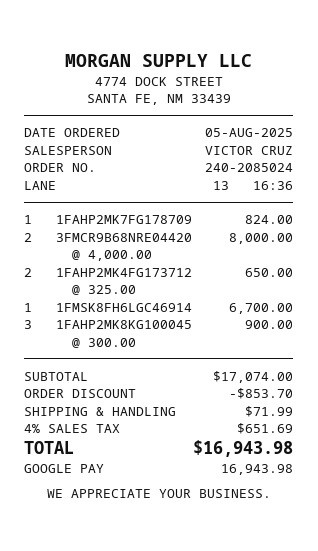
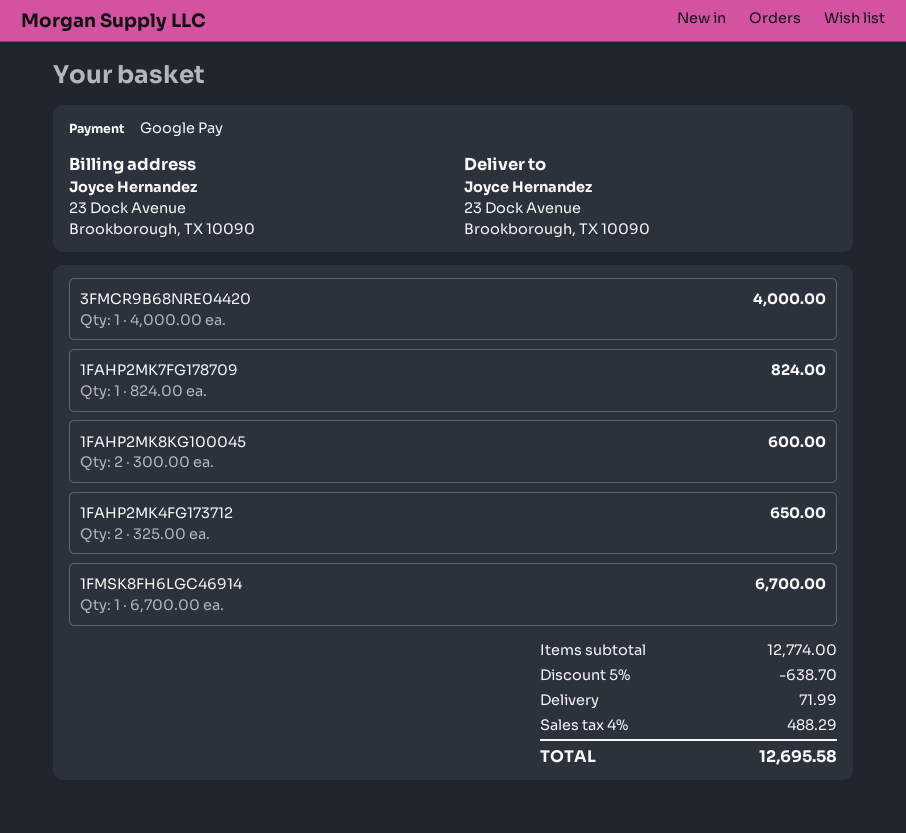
3FMCR9B68NRE04420: 2 x 4000.00 = 8000.00 -> 1 x 4000.00 = 4000.00
1FAHP2MK8KG100045: 3 x 300.00 = 900.00 -> 2 x 300.00 = 600.00
subtotal: 17074.00 -> 12774.00
discount: 853.70 -> 638.70
tax: 4% = 651.69 -> 4% = 488.29
total: 16943.98 -> 12695.58

